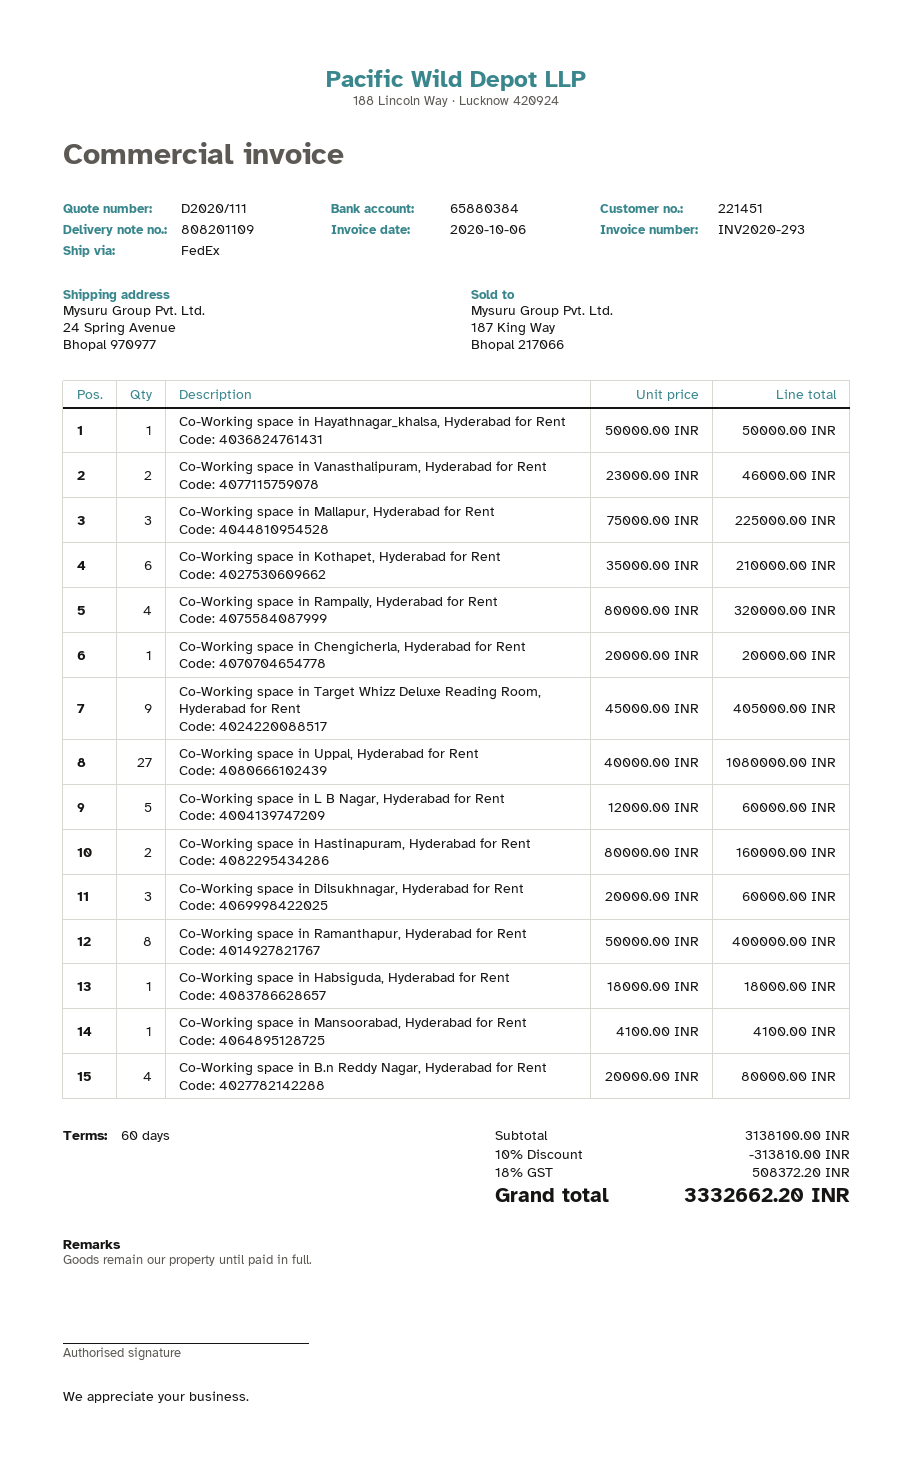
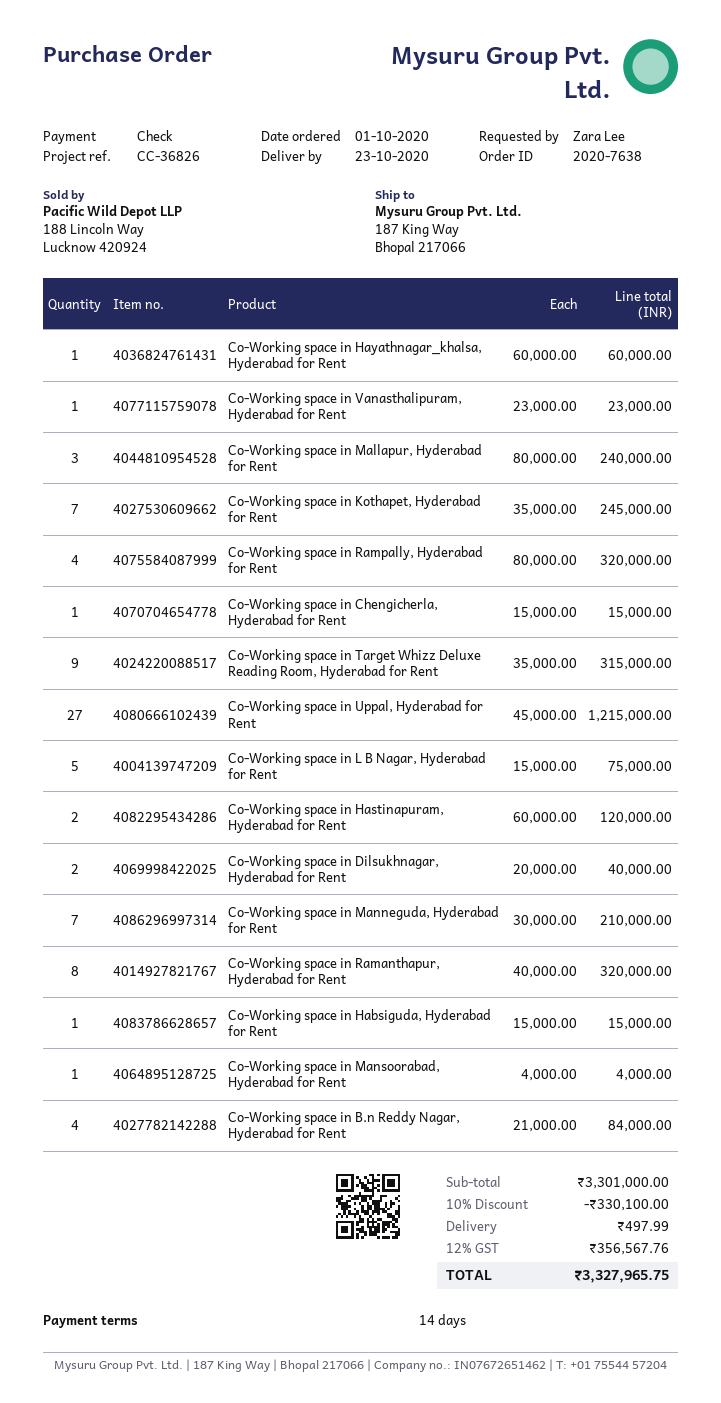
payment terms: 60 days -> 14 days
ship to: 24 Spring Avenue, Bhopal 970977 -> 187 King Way, Bhopal 217066
Co-Working space in Hayathnagar_khalsa, Hyderabad for Rent: 1 x 50000.00 = 50000.00 -> 1 x 60000.00 = 60000.00
Co-Working space in Vanasthalipuram, Hyderabad for Rent: 2 x 23000.00 = 46000.00 -> 1 x 23000.00 = 23000.00
Co-Working space in Mallapur, Hyderabad for Rent: 3 x 75000.00 = 225000.00 -> 3 x 80000.00 = 240000.00
Co-Working space in Kothapet, Hyderabad for Rent: 6 x 35000.00 = 210000.00 -> 7 x 35000.00 = 245000.00
Co-Working space in Chengicherla, Hyderabad for Rent: 1 x 20000.00 = 20000.00 -> 1 x 15000.00 = 15000.00
Co-Working space in Target Whizz Deluxe Reading Room, Hyderabad for Rent: 9 x 45000.00 = 405000.00 -> 9 x 35000.00 = 315000.00
Co-Working space in Uppal, Hyderabad for Rent: 27 x 40000.00 = 1080000.00 -> 27 x 45000.00 = 1215000.00
Co-Working space in L B Nagar, Hyderabad for Rent: 5 x 12000.00 = 60000.00 -> 5 x 15000.00 = 75000.00
Co-Working space in Hastinapuram, Hyderabad for Rent: 2 x 80000.00 = 160000.00 -> 2 x 60000.00 = 120000.00
Co-Working space in Dilsukhnagar, Hyderabad for Rent: 3 x 20000.00 = 60000.00 -> 2 x 20000.00 = 40000.00
Co-Working space in Ramanthapur, Hyderabad for Rent: 8 x 50000.00 = 400000.00 -> 8 x 40000.00 = 320000.00
Co-Working space in Habsiguda, Hyderabad for Rent: 1 x 18000.00 = 18000.00 -> 1 x 15000.00 = 15000.00
Co-Working space in Mansoorabad, Hyderabad for Rent: 1 x 4100.00 = 4100.00 -> 1 x 4000.00 = 4000.00
Co-Working space in B.n Reddy Nagar, Hyderabad for Rent: 4 x 20000.00 = 80000.00 -> 4 x 21000.00 = 84000.00
Co-Working space in Manneguda, Hyderabad for Rent: none -> 7 x 30000.00 = 210000.00
subtotal: 3138100.00 -> 3301000.00
discount: 10% = 313810.00 -> 10% = 330100.00
shipping: none -> 497.99
tax: 18% = 508372.20 -> 12% = 356567.76
total: 3332662.20 -> 3327965.75

